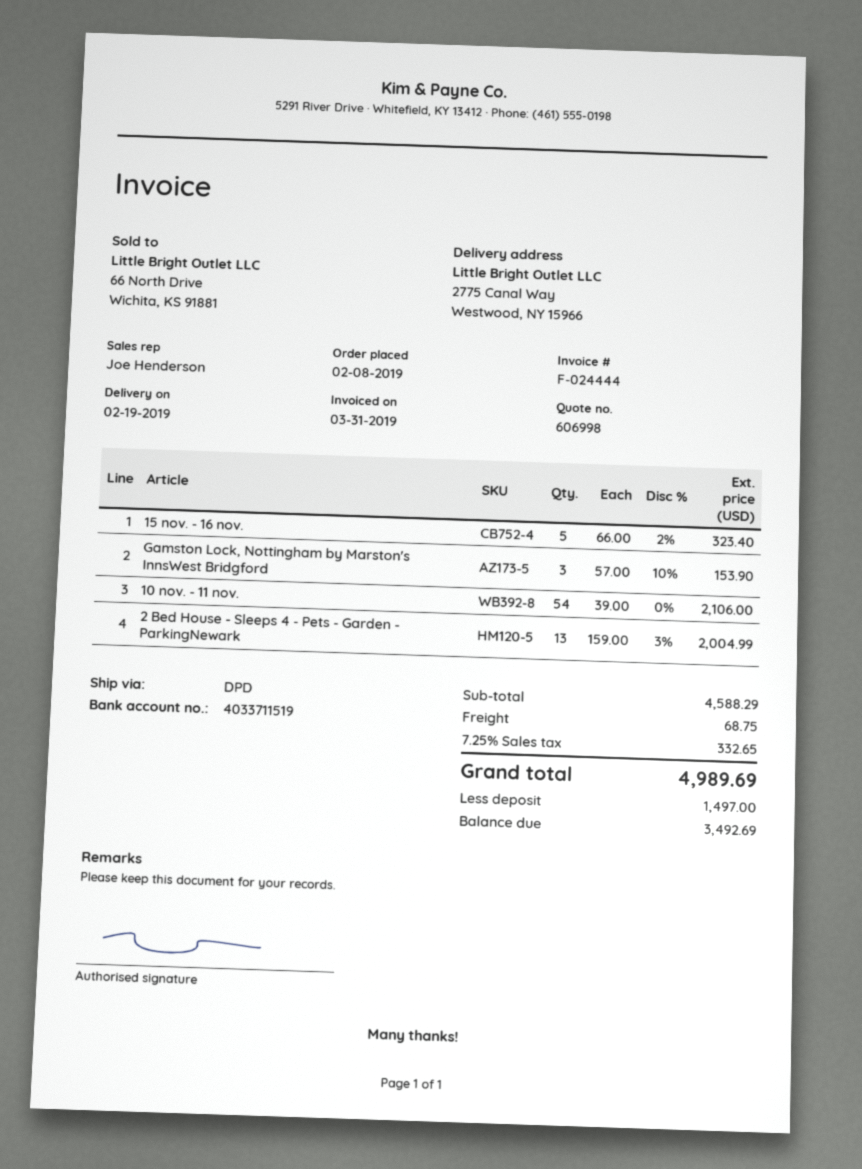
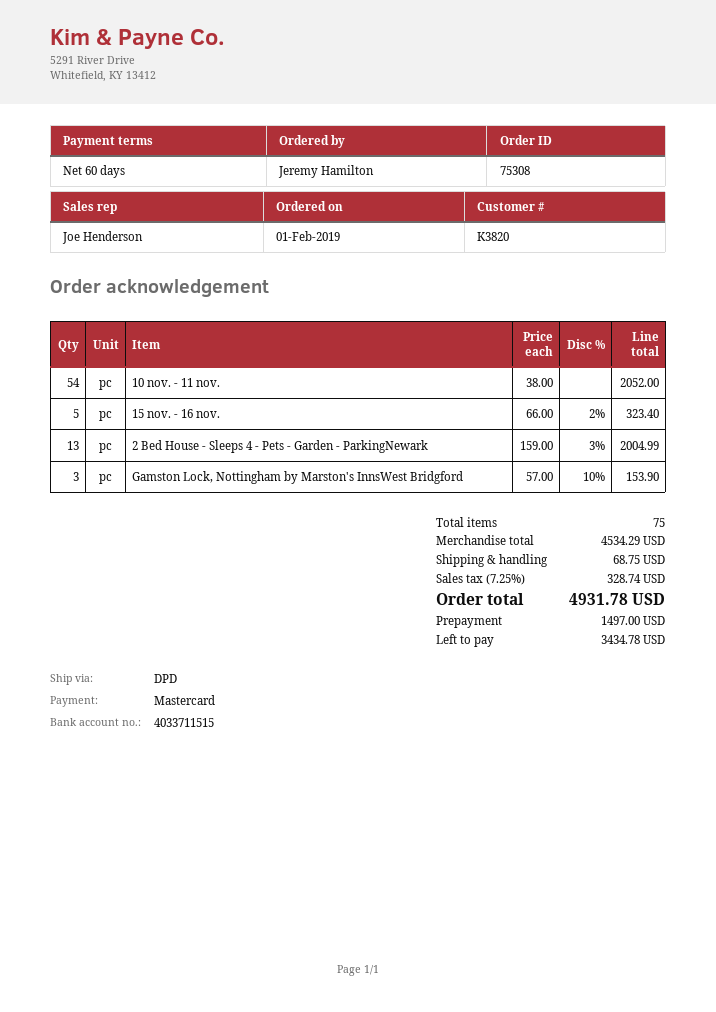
order date: 2019-02-08 -> 2019-02-01
bank account: 4033711519 -> 4033711515
10 nov. - 11 nov.: 54 x 39.00 = 2106.00 -> 54 x 38.00 = 2052.00
subtotal: 4588.29 -> 4534.29
tax: 7.25% = 332.65 -> 7.25% = 328.74
total: 4989.69 -> 4931.78
balance: 3492.69 -> 3434.78

